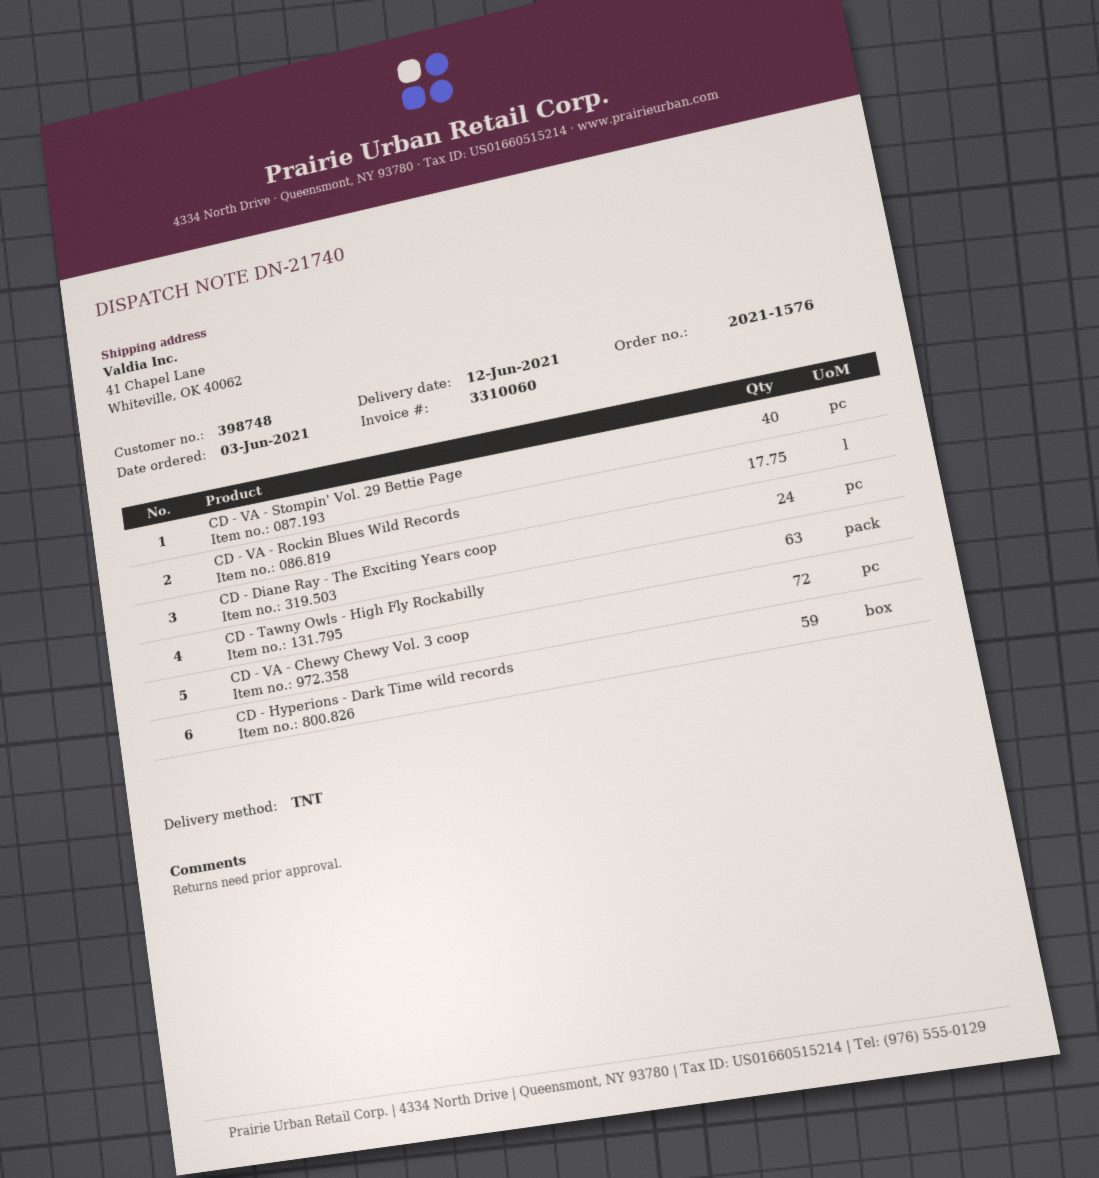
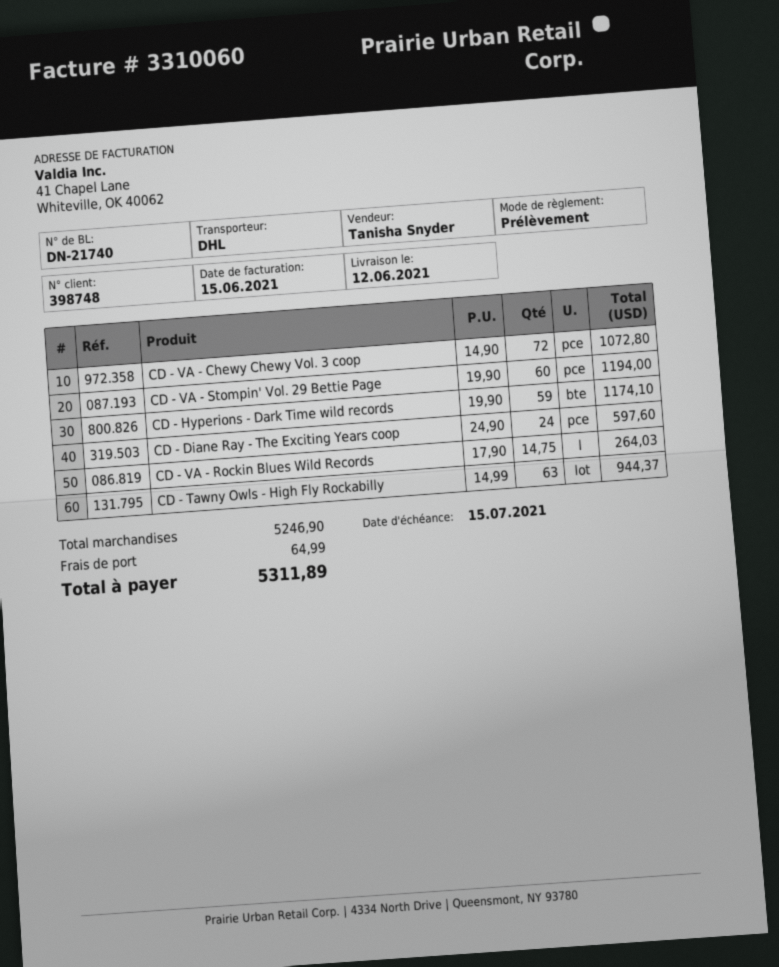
shipping method: TNT -> DHL
CD - VA - Stompin' Vol. 29 Bettie Page: 40 -> 60
CD - VA - Rockin Blues Wild Records: 17.75 -> 14.75

